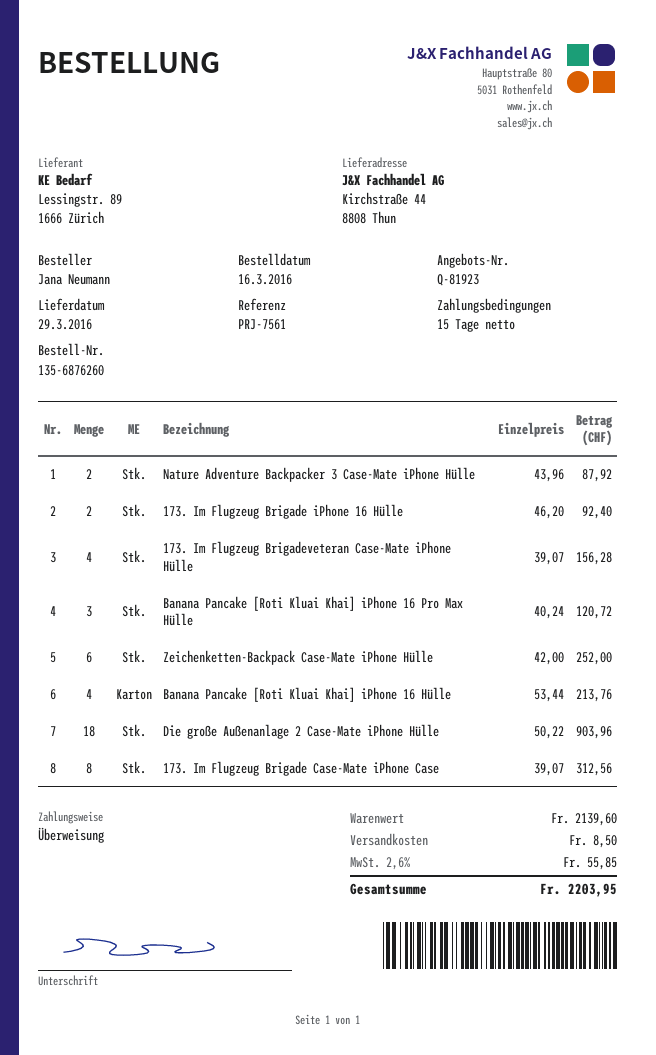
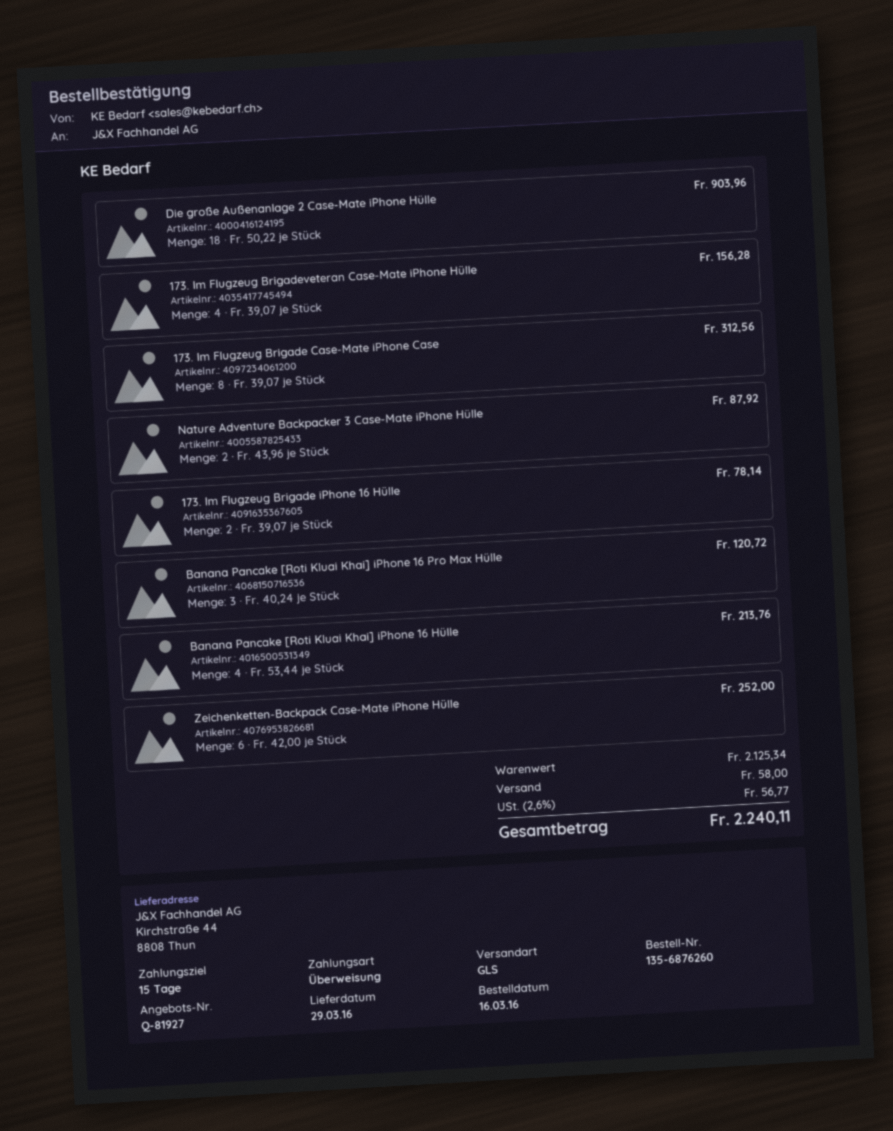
quote number: Q-81923 -> Q-81927
173. Im Flugzeug Brigade iPhone 16 Hülle: 2 x 46.20 = 92.40 -> 2 x 39.07 = 78.14
subtotal: 2139.60 -> 2125.34
shipping: 8.50 -> 58.00
tax: 2.6% = 55.85 -> 2.6% = 56.77
total: 2203.95 -> 2240.11

